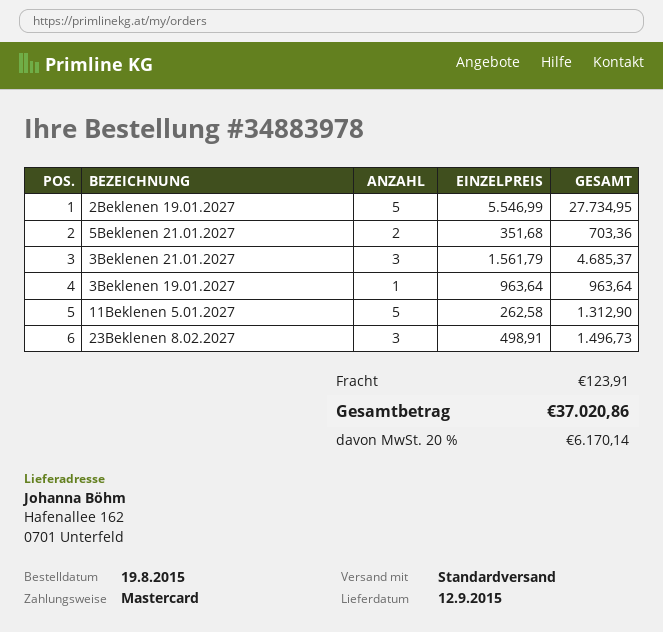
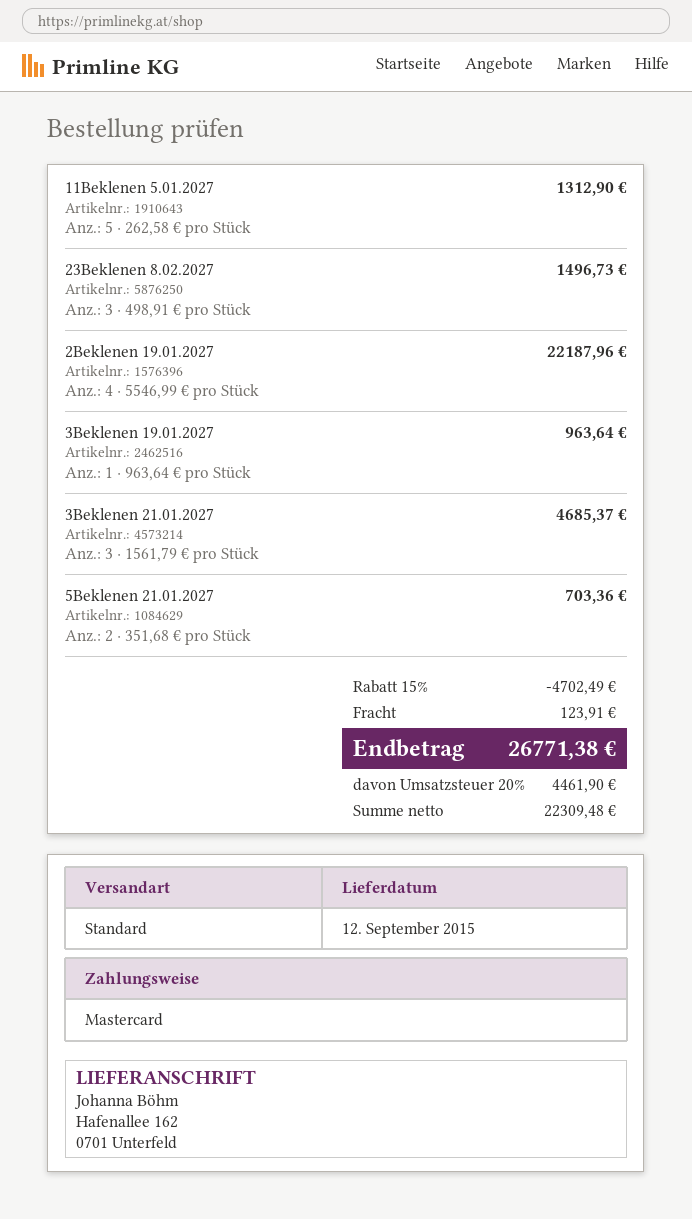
2Beklenen 19.01.2027: 5 x 5546.99 = 27734.95 -> 4 x 5546.99 = 22187.96
discount: none -> 15% = 4702.49
tax: 20% = 6170.14 -> 20% = 4461.90
total: 37020.86 -> 26771.38

